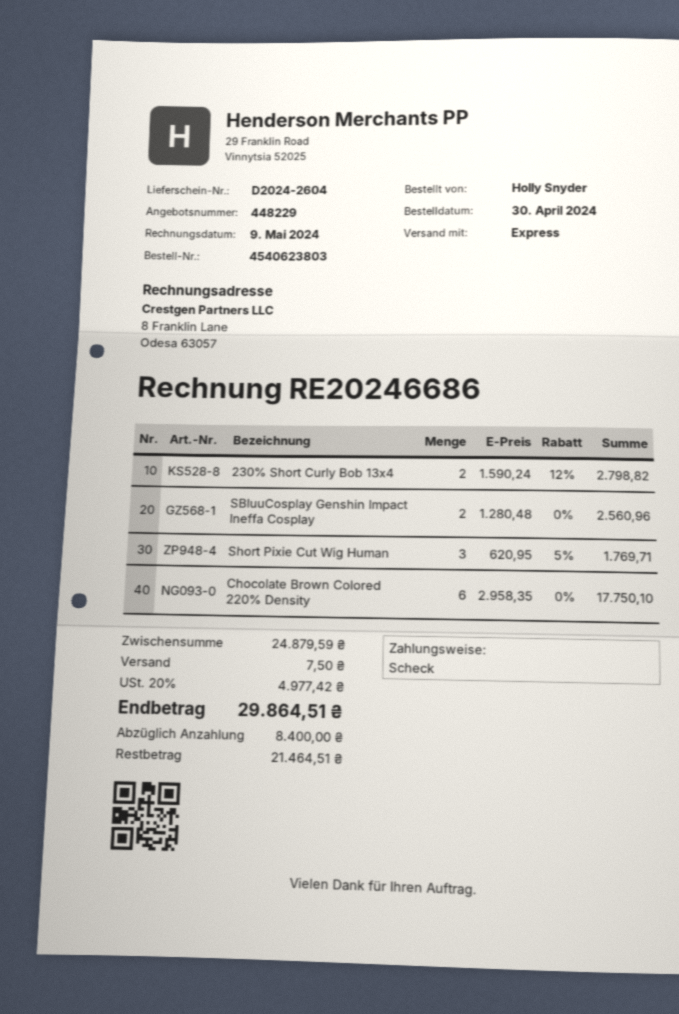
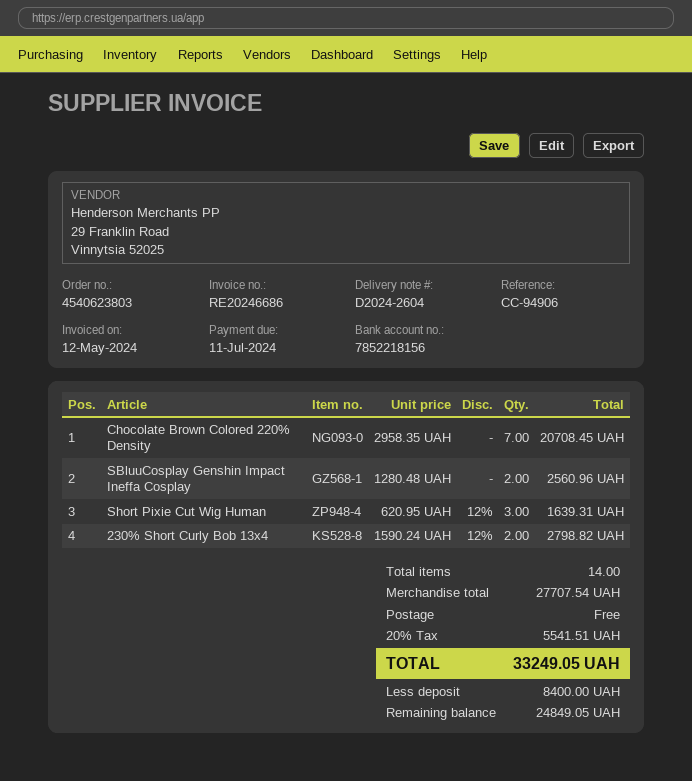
invoice date: 2024-05-09 -> 2024-05-12
Short Pixie Cut Wig Human: 3 x 620.95 - 5% = 1769.71 -> 3 x 620.95 - 12% = 1639.31
Chocolate Brown Colored 220% Density: 6 x 2958.35 = 17750.10 -> 7 x 2958.35 = 20708.45
subtotal: 24879.59 -> 27707.54
shipping: 7.50 -> 0.00
tax: 20% = 4977.42 -> 20% = 5541.51
total: 29864.51 -> 33249.05
balance: 21464.51 -> 24849.05

